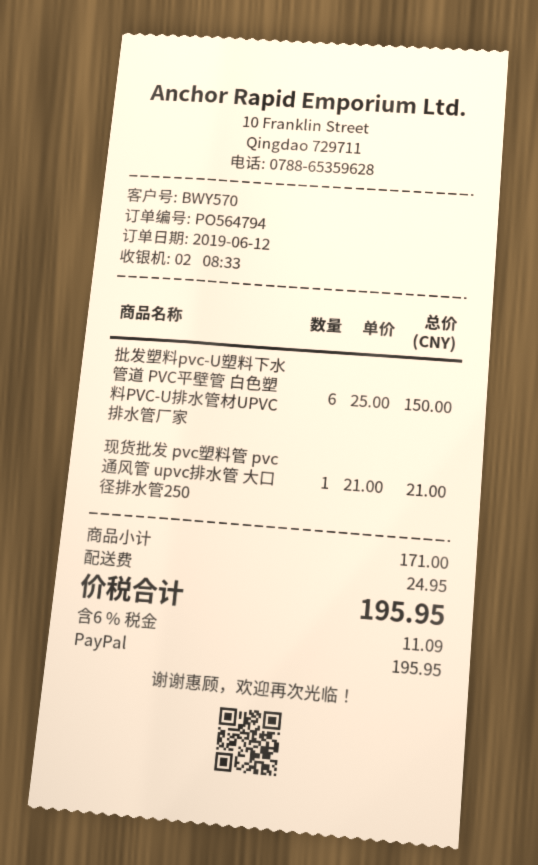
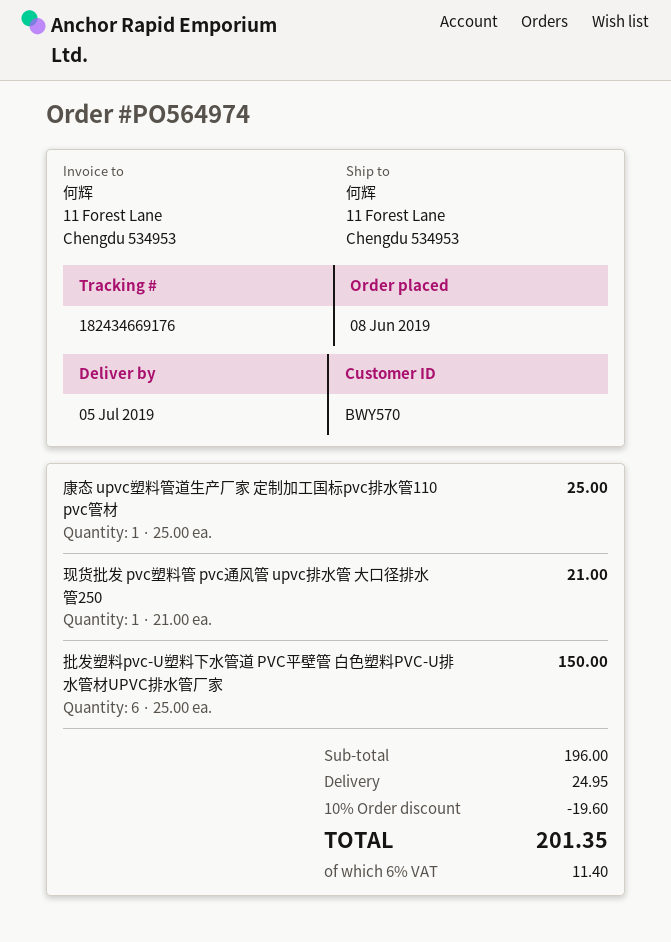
order number: PO564794 -> PO564974
order date: 2019-06-12 -> 2019-06-08
康态 upvc塑料管道生产厂家 定制加工国标pvc排水管110 pvc管材: none -> 1 x 25.00 = 25.00
subtotal: 171.00 -> 196.00
discount: none -> 10% = 19.60
tax: 6% = 11.09 -> 6% = 11.40
total: 195.95 -> 201.35

